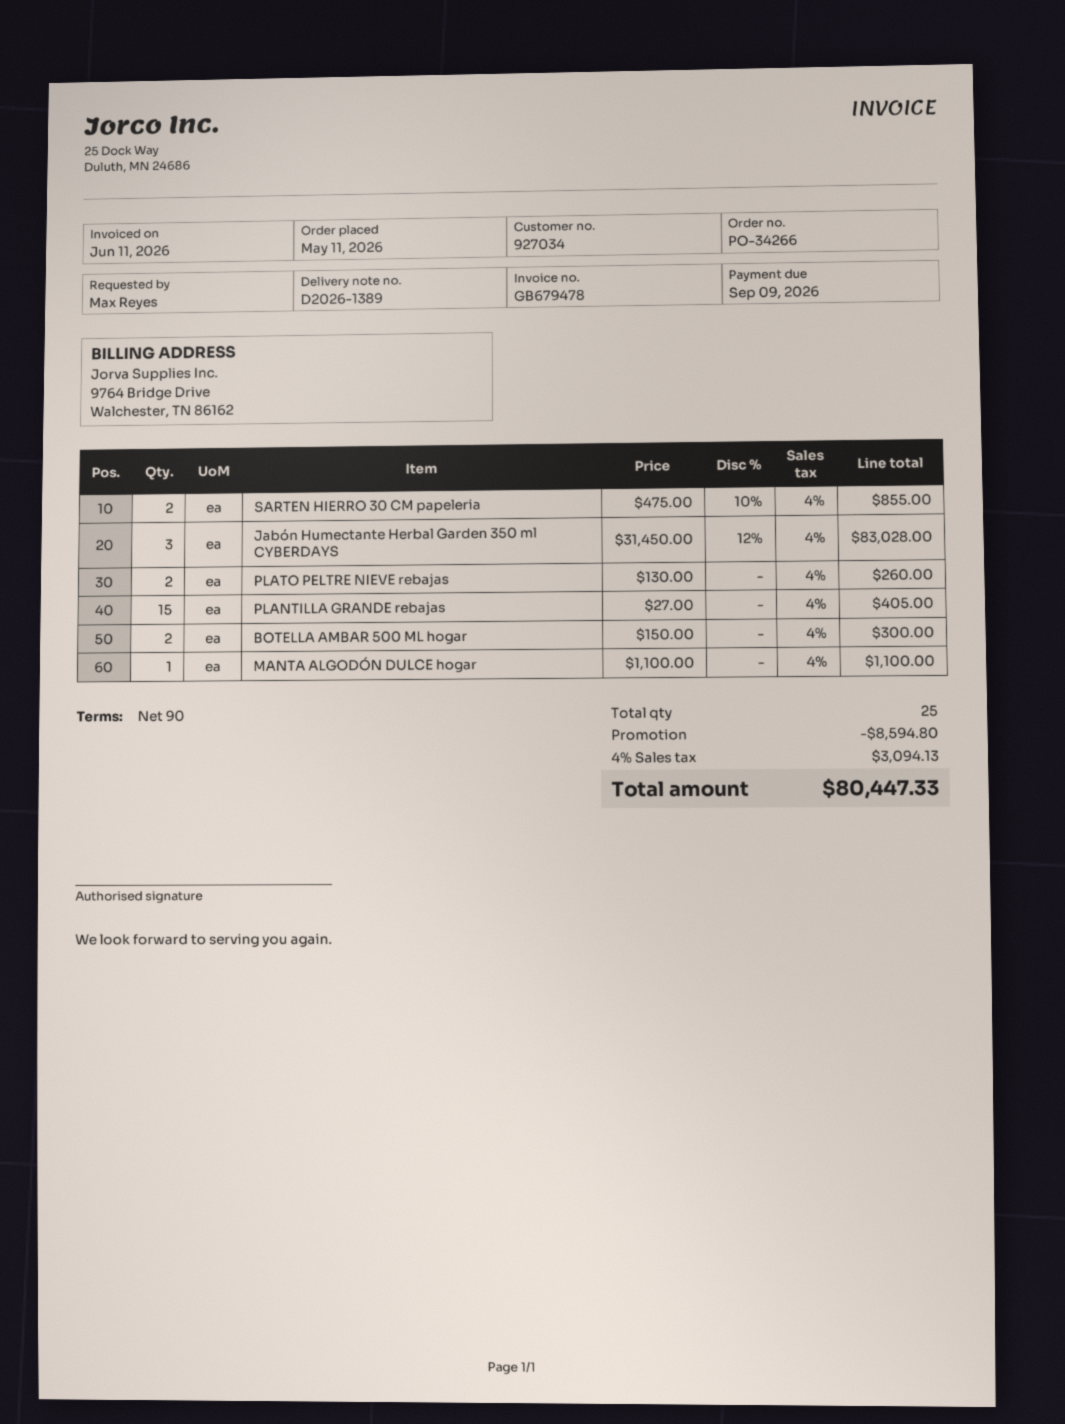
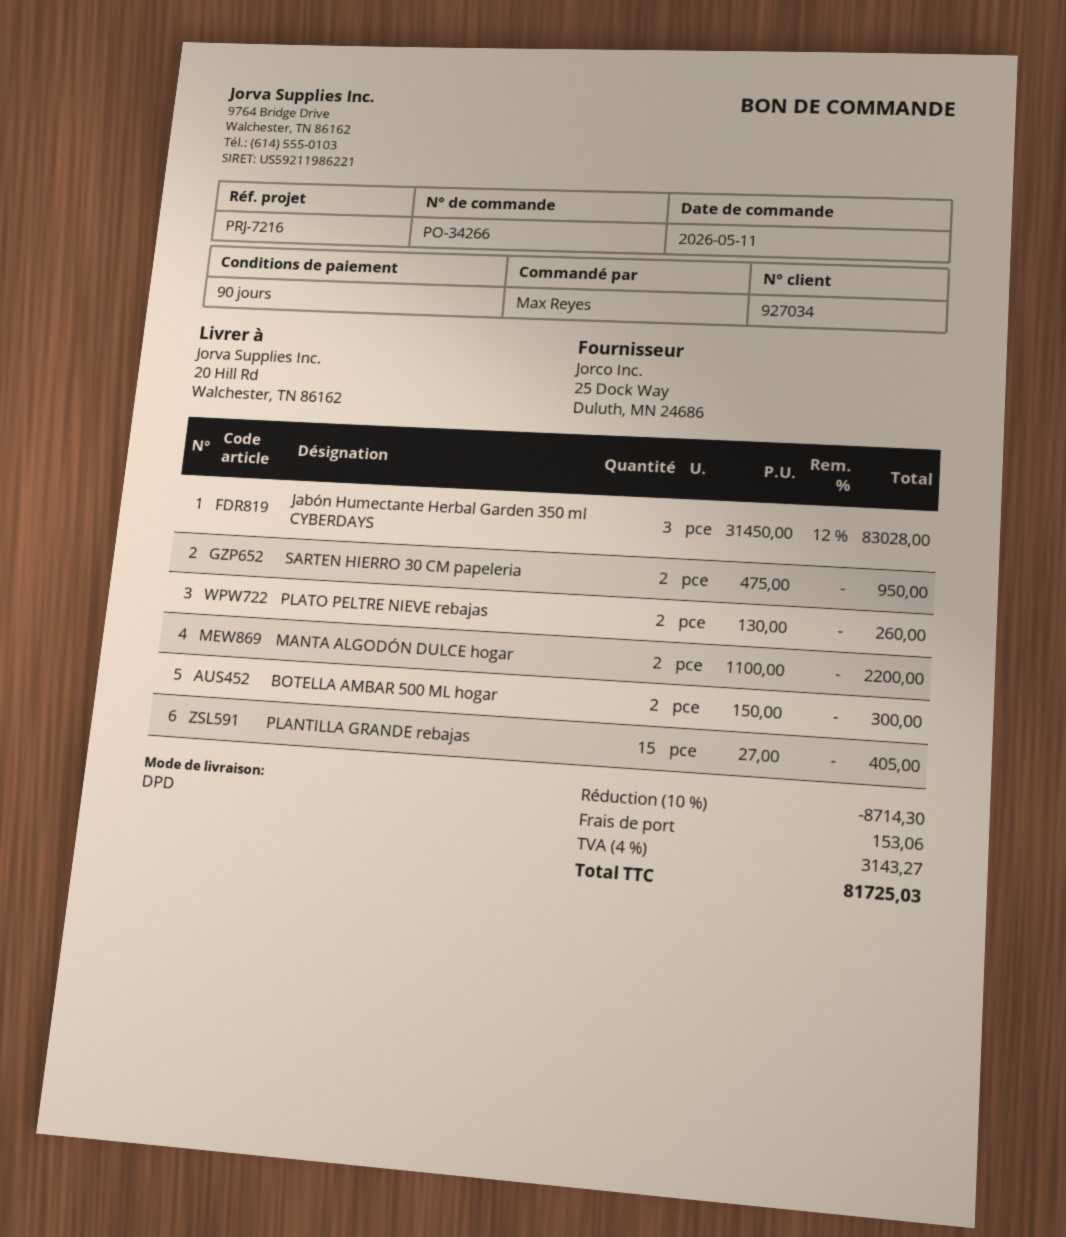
SARTEN HIERRO 30 CM papeleria: 2 x 475.00 - 10% = 855.00 -> 2 x 475.00 = 950.00
MANTA ALGODÓN DULCE hogar: 1 x 1100.00 = 1100.00 -> 2 x 1100.00 = 2200.00
discount: 8594.80 -> 8714.30
shipping: none -> 153.06
tax: 4% = 3094.13 -> 4% = 3143.27
total: 80447.33 -> 81725.03

